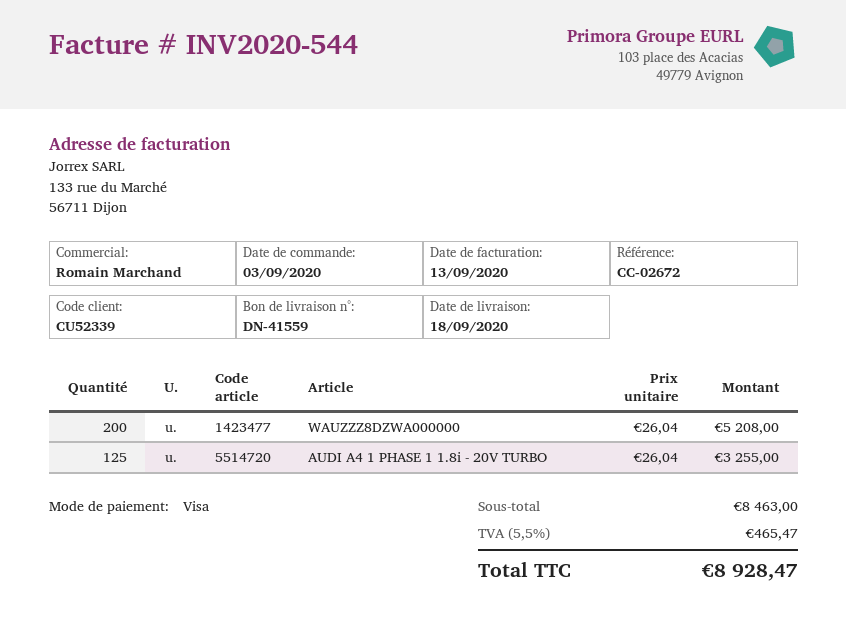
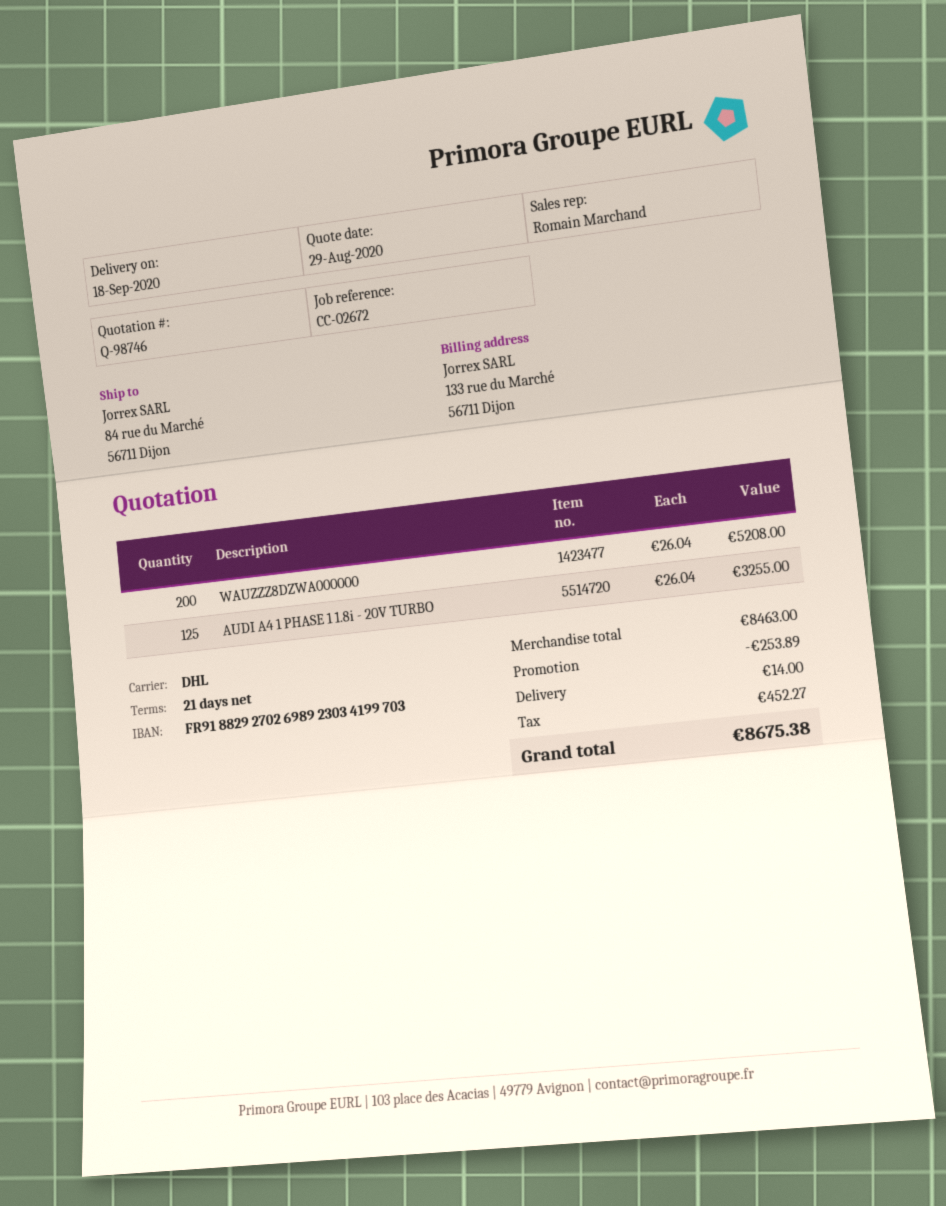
discount: none -> 253.89
shipping: none -> 14.00
tax: 465.47 -> 452.27
total: 8928.47 -> 8675.38

